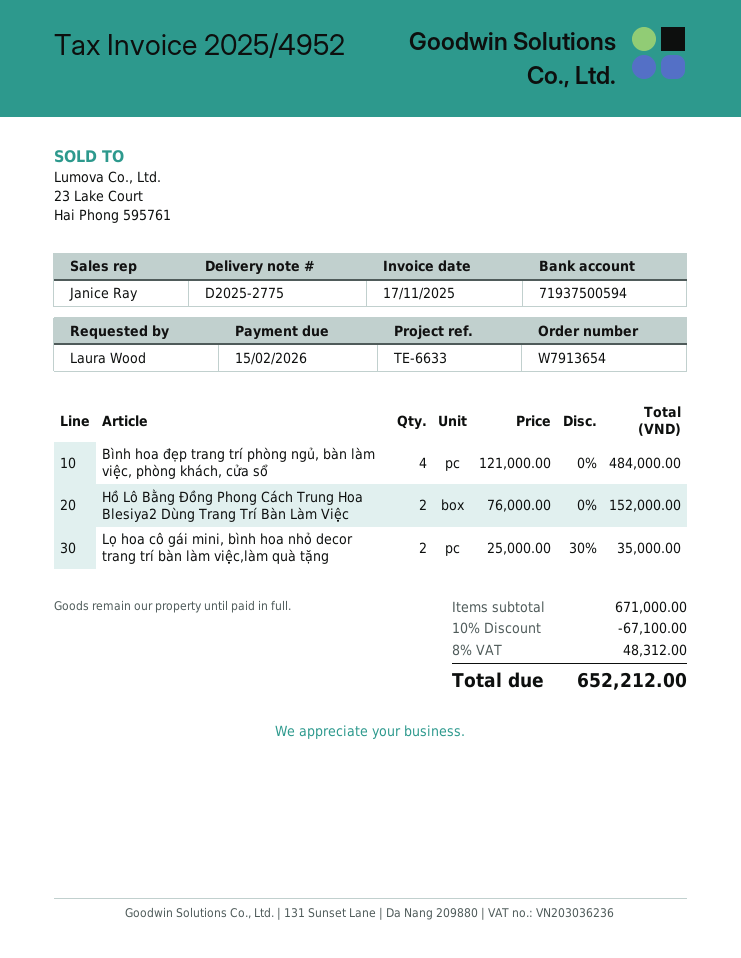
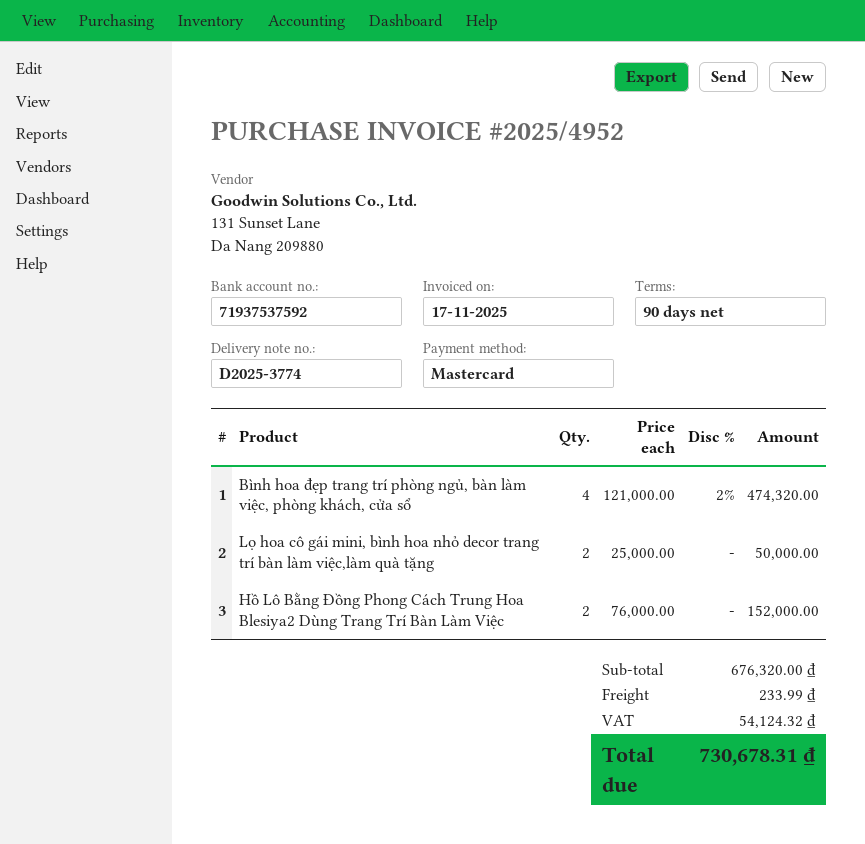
delivery note number: D2025-2775 -> D2025-3774
bank account: 71937500594 -> 71937537592
Bình hoa đẹp trang trí phòng ngủ, bàn làm việc, phòng khách, cửa sổ: 4 x 121000.00 = 484000.00 -> 4 x 121000.00 - 2% = 474320.00
Lọ hoa cô gái mini, bình hoa nhỏ decor trang trí bàn làm việc,làm quà tặng: 2 x 25000.00 - 30% = 35000.00 -> 2 x 25000.00 = 50000.00
subtotal: 671000.00 -> 676320.00
discount: 10% = 67100.00 -> none
shipping: none -> 233.99
tax: 48312.00 -> 54124.32
total: 652212.00 -> 730678.31

